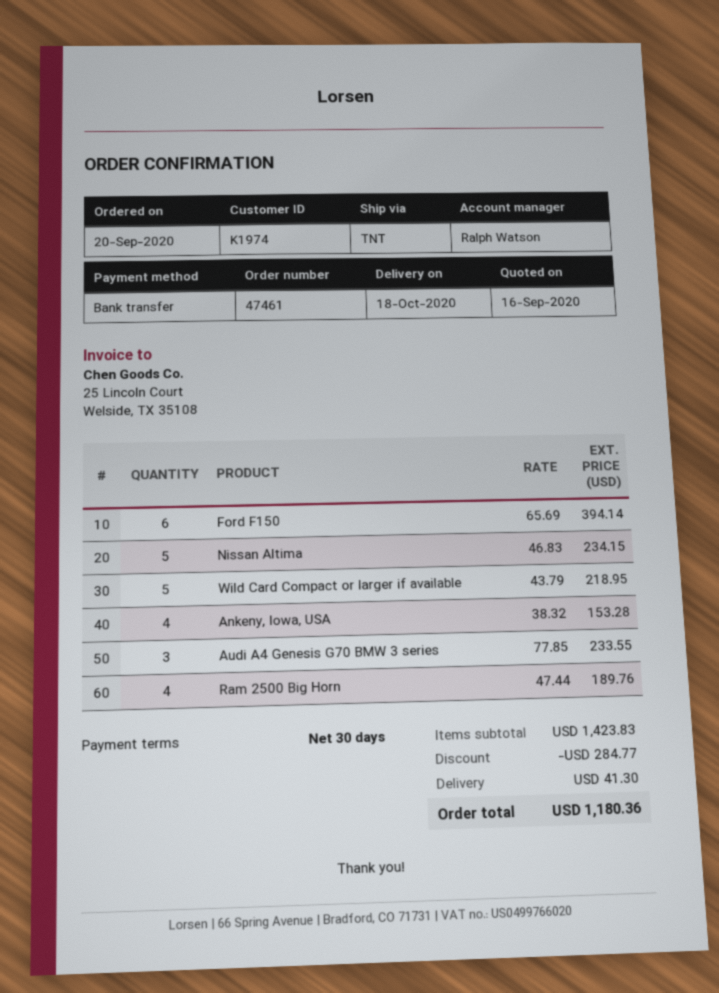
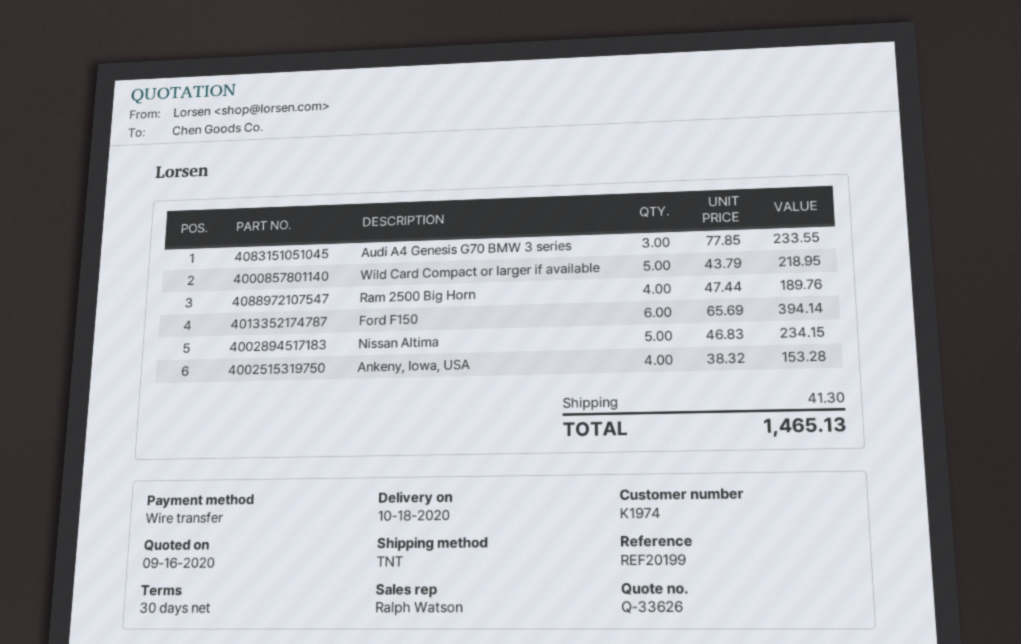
discount: 284.77 -> none
total: 1180.36 -> 1465.13

